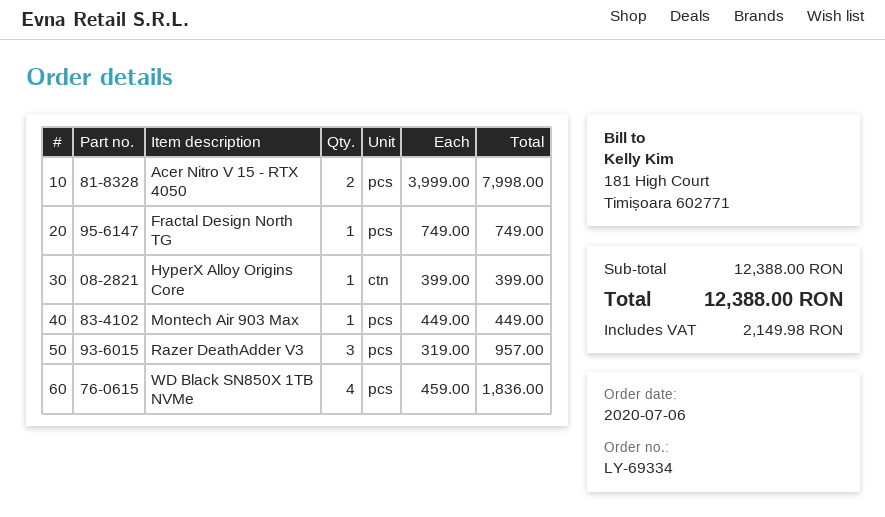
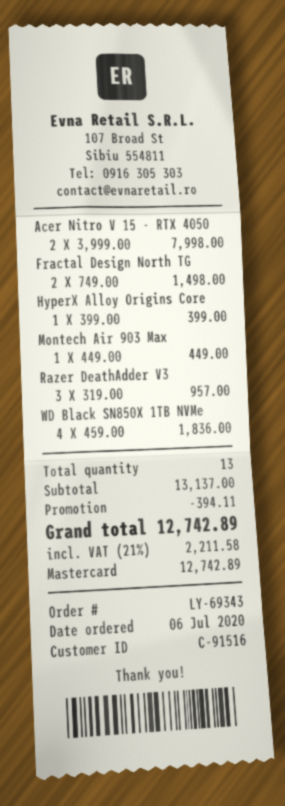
order number: LY-69334 -> LY-69343
Fractal Design North TG: 1 x 749.00 = 749.00 -> 2 x 749.00 = 1498.00
subtotal: 12388.00 -> 13137.00
discount: none -> 394.11
tax: 2149.98 -> 2211.58
total: 12388.00 -> 12742.89

